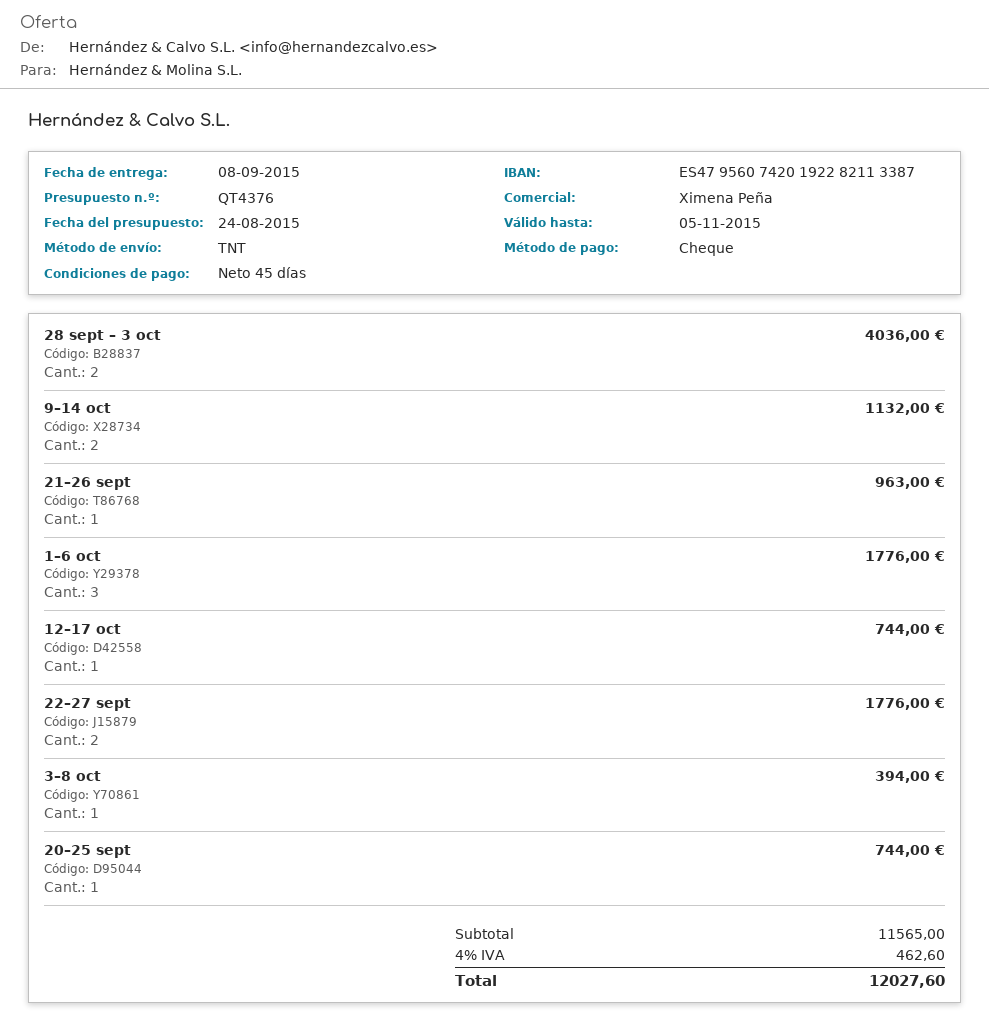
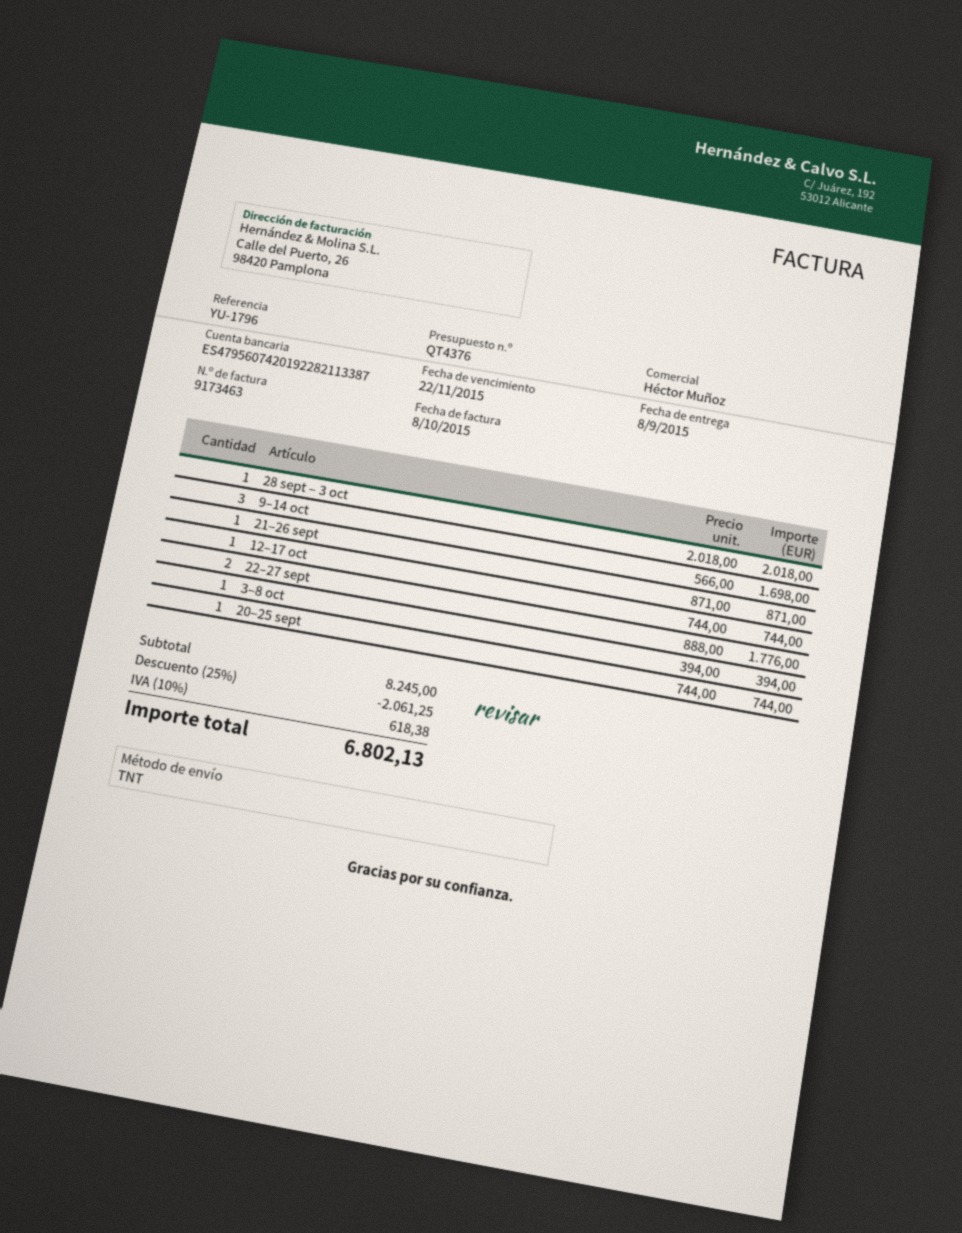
sales rep: Ximena Peña -> Héctor Muñoz
28 sept – 3 oct: 2 for 4036.00 -> 1 for 2018.00
9–14 oct: 2 for 1132.00 -> 3 for 1698.00
21–26 sept: 1 for 963.00 -> 1 for 871.00
1–6 oct: 3 for 1776.00 -> none
subtotal: 11565.00 -> 8245.00
discount: none -> 25% = 2061.25
tax: 4% = 462.60 -> 10% = 618.38
total: 12027.60 -> 6802.13

